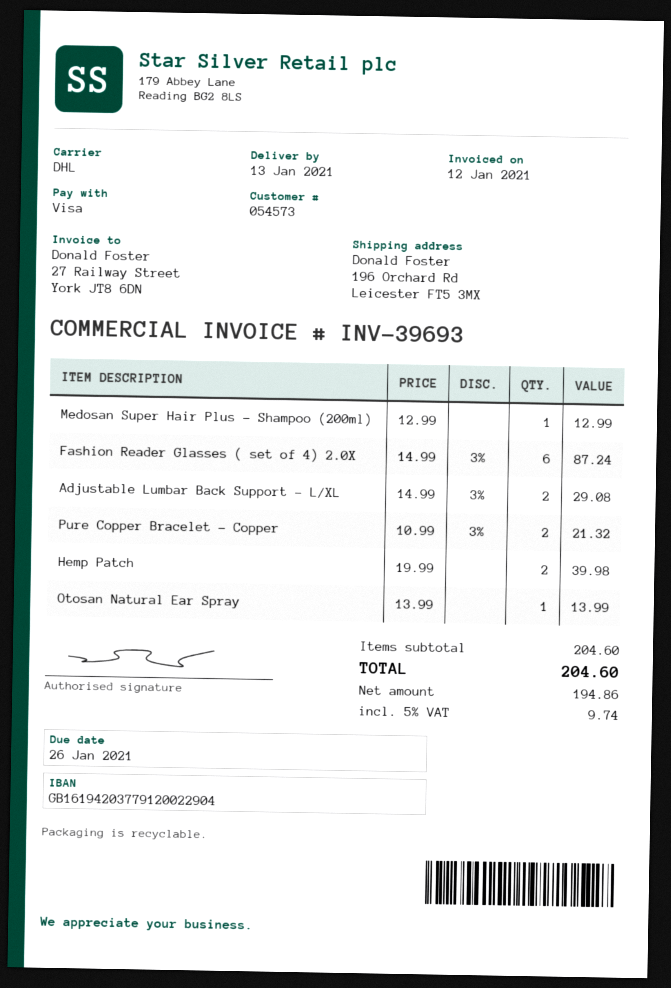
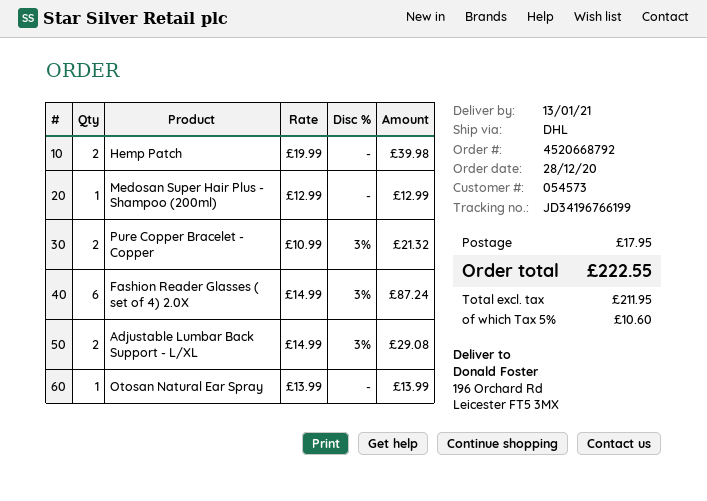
shipping: none -> 17.95
net: 194.86 -> 211.95
tax: 5% = 9.74 -> 5% = 10.60
total: 204.60 -> 222.55

